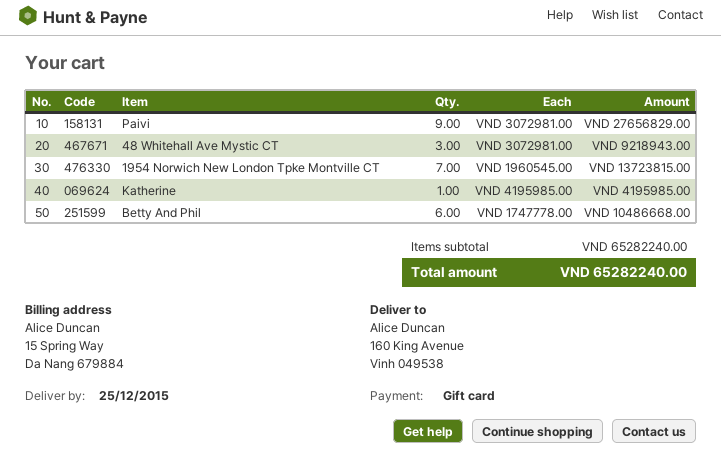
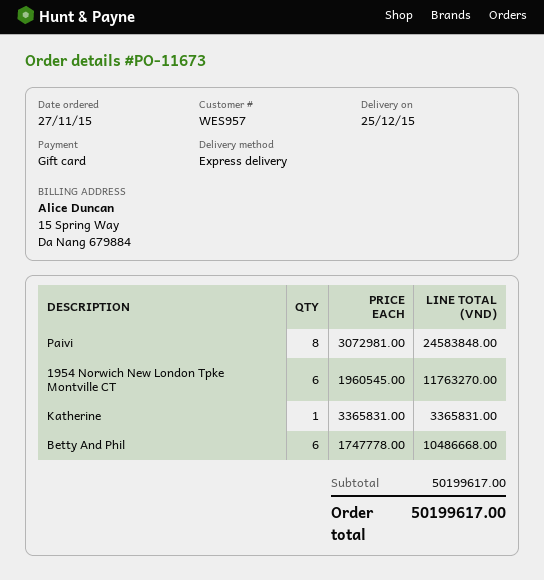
Paivi: 9 x 3072981.00 = 27656829.00 -> 8 x 3072981.00 = 24583848.00
48 Whitehall Ave Mystic CT: 3 x 3072981.00 = 9218943.00 -> none
1954 Norwich New London Tpke Montville CT: 7 x 1960545.00 = 13723815.00 -> 6 x 1960545.00 = 11763270.00
Katherine: 1 x 4195985.00 = 4195985.00 -> 1 x 3365831.00 = 3365831.00
subtotal: 65282240.00 -> 50199617.00
total: 65282240.00 -> 50199617.00

